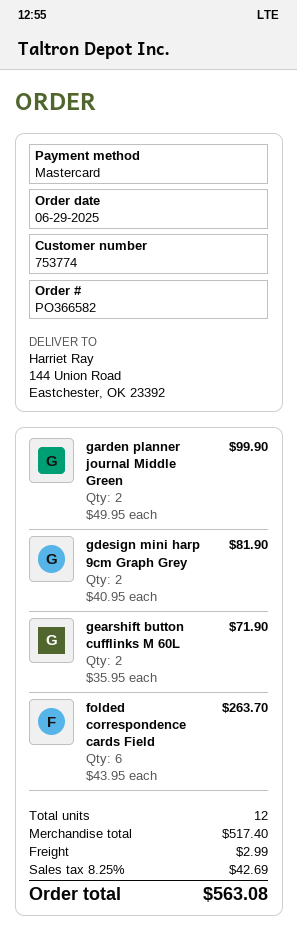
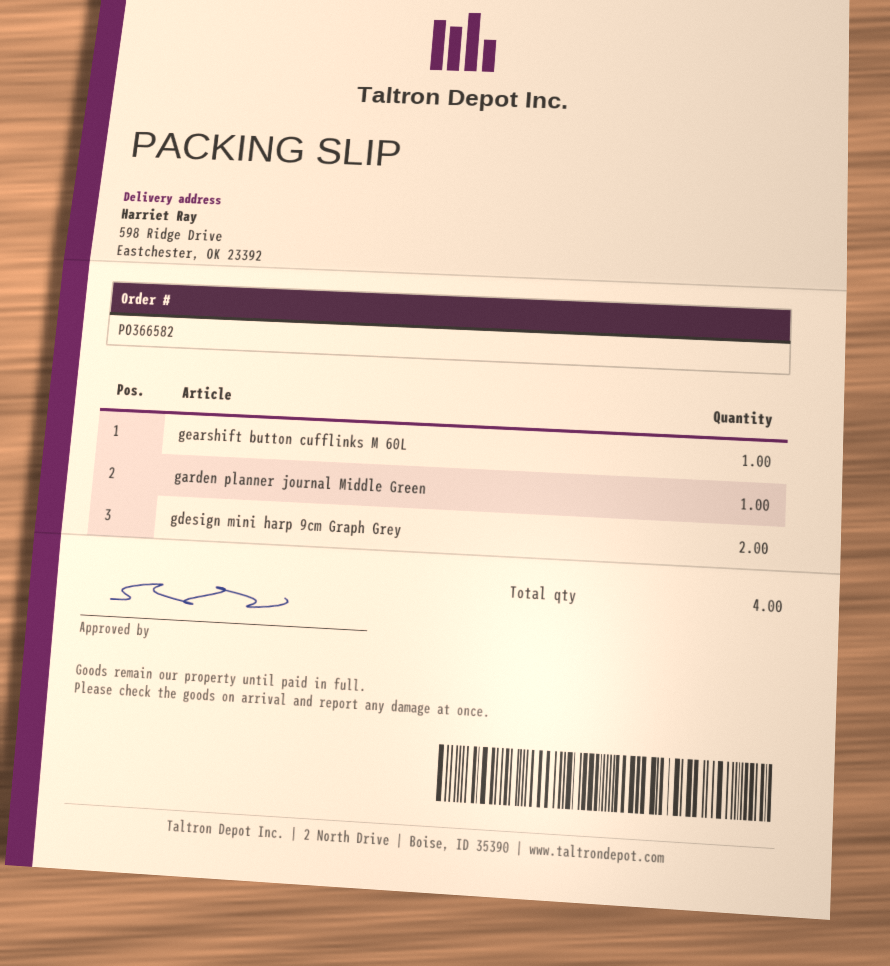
ship to: 144 Union Road, Eastchester, OK 23392 -> 598 Ridge Drive, Eastchester, OK 23392
garden planner journal Middle Green: 2 -> 1
gearshift button cufflinks M 60L: 2 -> 1
folded correspondence cards Field: 6 -> none
total quantity: 12 -> 4

